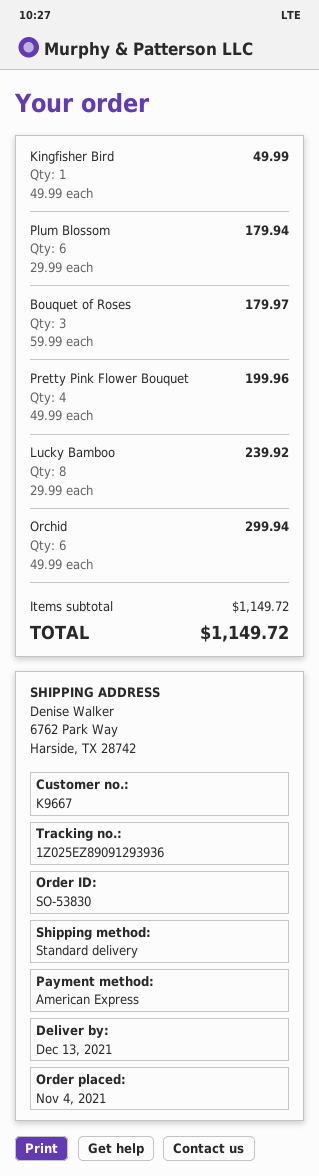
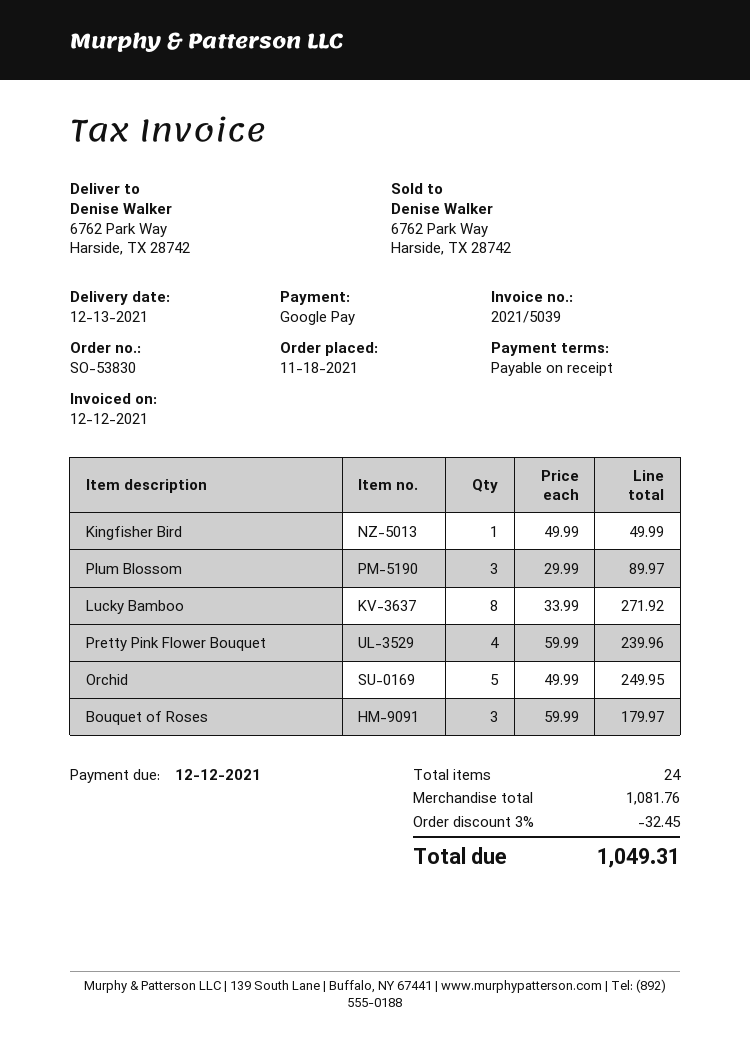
order date: 2021-11-04 -> 2021-11-18
payment method: American Express -> Google Pay
Plum Blossom: 6 x 29.99 = 179.94 -> 3 x 29.99 = 89.97
Pretty Pink Flower Bouquet: 4 x 49.99 = 199.96 -> 4 x 59.99 = 239.96
Lucky Bamboo: 8 x 29.99 = 239.92 -> 8 x 33.99 = 271.92
Orchid: 6 x 49.99 = 299.94 -> 5 x 49.99 = 249.95
subtotal: 1149.72 -> 1081.76
discount: none -> 3% = 32.45
total: 1149.72 -> 1049.31

